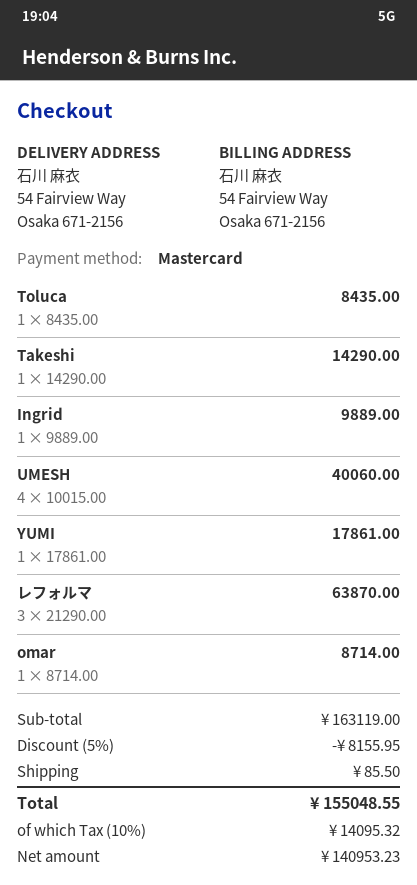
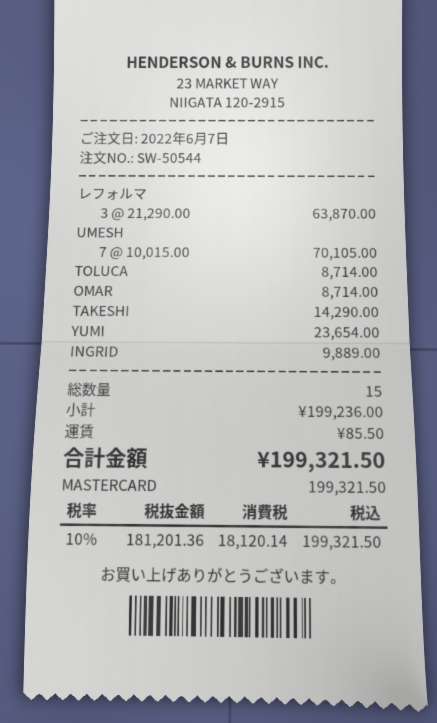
Toluca: 1 x 8435.00 = 8435.00 -> 1 x 8714.00 = 8714.00
UMESH: 4 x 10015.00 = 40060.00 -> 7 x 10015.00 = 70105.00
YUMI: 1 x 17861.00 = 17861.00 -> 1 x 23654.00 = 23654.00
subtotal: 163119.00 -> 199236.00
discount: 5% = 8155.95 -> none
net: 140953.23 -> 181201.36
tax: 10% = 14095.32 -> 10% = 18120.14
total: 155048.55 -> 199321.50

